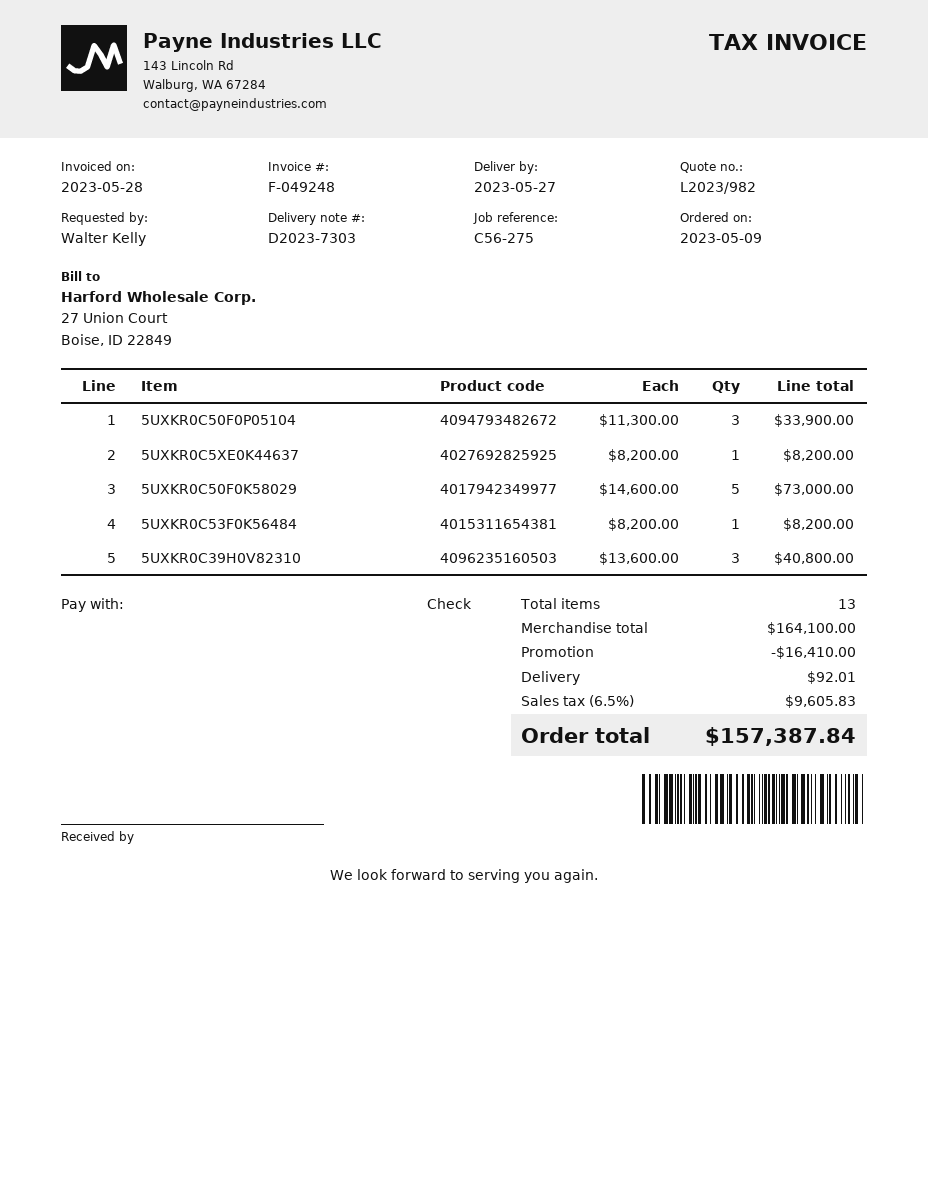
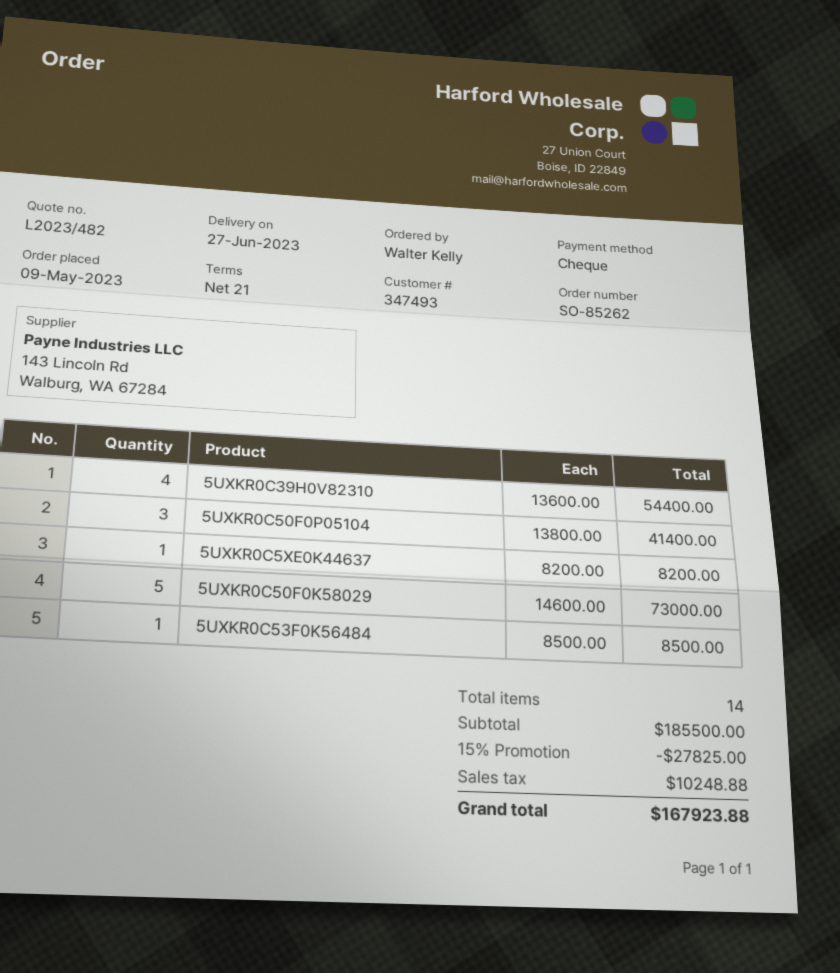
quote number: L2023/982 -> L2023/482
delivery date: 2023-05-27 -> 2023-06-27
5UXKR0C50F0P05104: 3 x 11300.00 = 33900.00 -> 3 x 13800.00 = 41400.00
5UXKR0C53F0K56484: 1 x 8200.00 = 8200.00 -> 1 x 8500.00 = 8500.00
5UXKR0C39H0V82310: 3 x 13600.00 = 40800.00 -> 4 x 13600.00 = 54400.00
total quantity: 13 -> 14
subtotal: 164100.00 -> 185500.00
discount: 16410.00 -> 27825.00
shipping: 92.01 -> none
tax: 9605.83 -> 10248.88
total: 157387.84 -> 167923.88

